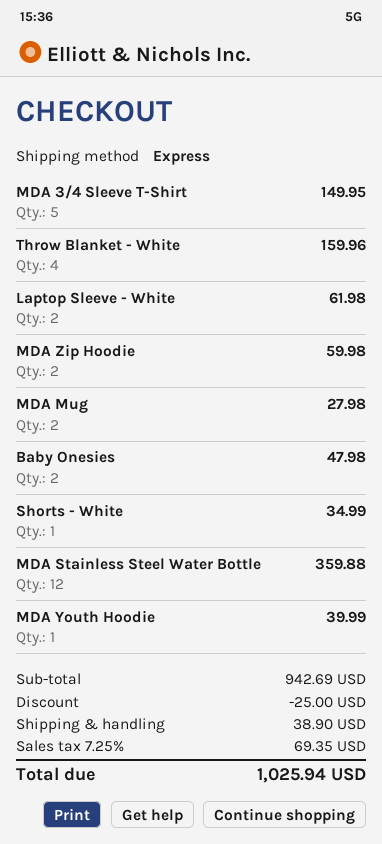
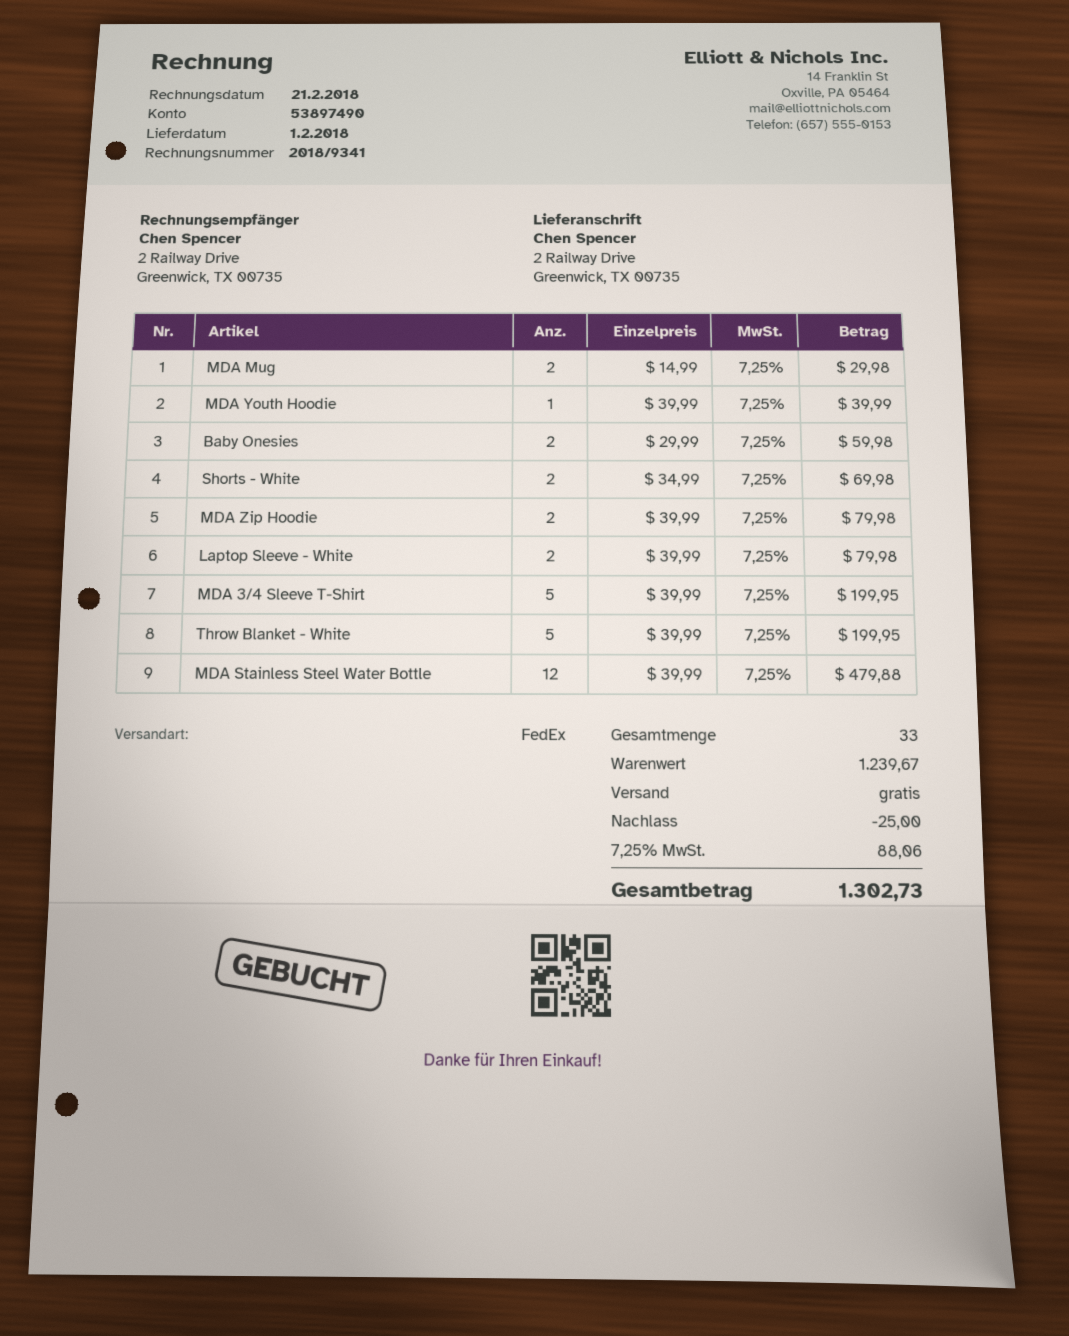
shipping method: express -> FedEx
MDA 3/4 Sleeve T-Shirt: 5 for 149.95 -> 5 for 199.95
Throw Blanket - White: 4 for 159.96 -> 5 for 199.95
Laptop Sleeve - White: 2 for 61.98 -> 2 for 79.98
MDA Zip Hoodie: 2 for 59.98 -> 2 for 79.98
MDA Mug: 2 for 27.98 -> 2 for 29.98
Baby Onesies: 2 for 47.98 -> 2 for 59.98
Shorts - White: 1 for 34.99 -> 2 for 69.98
MDA Stainless Steel Water Bottle: 12 for 359.88 -> 12 for 479.88
subtotal: 942.69 -> 1239.67
shipping: 38.90 -> 0.00
tax: 7.25% = 69.35 -> 7.25% = 88.06
total: 1025.94 -> 1302.73

